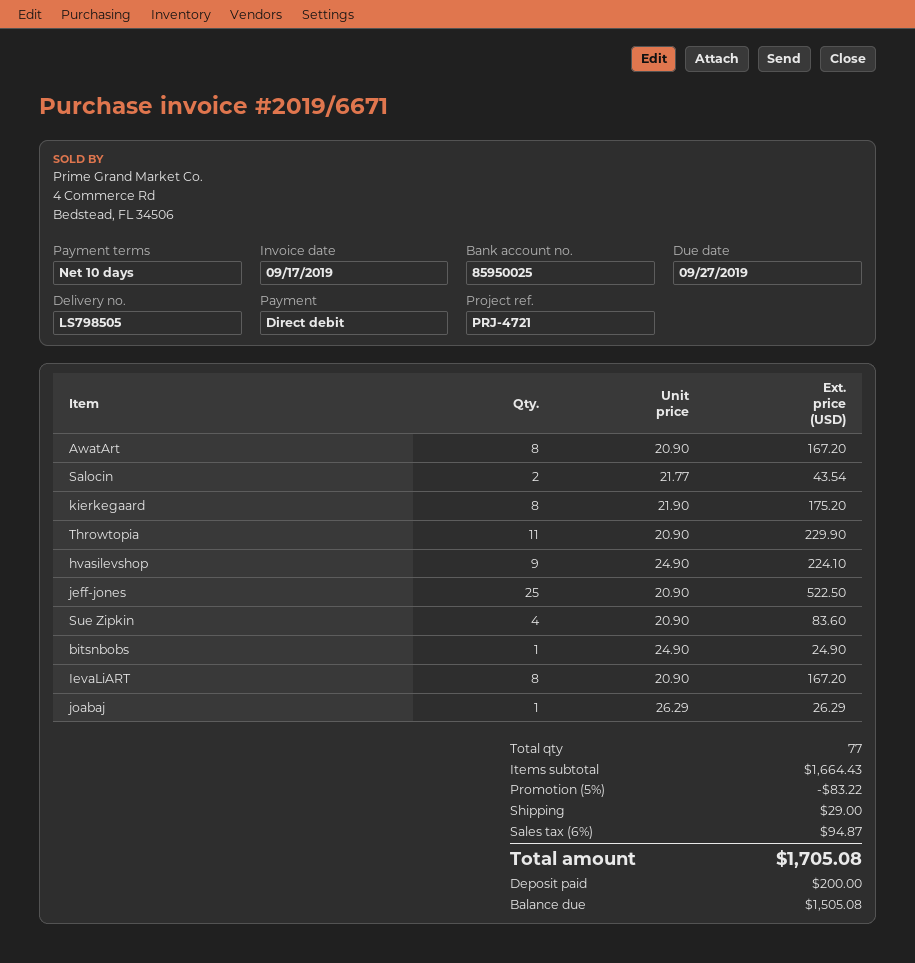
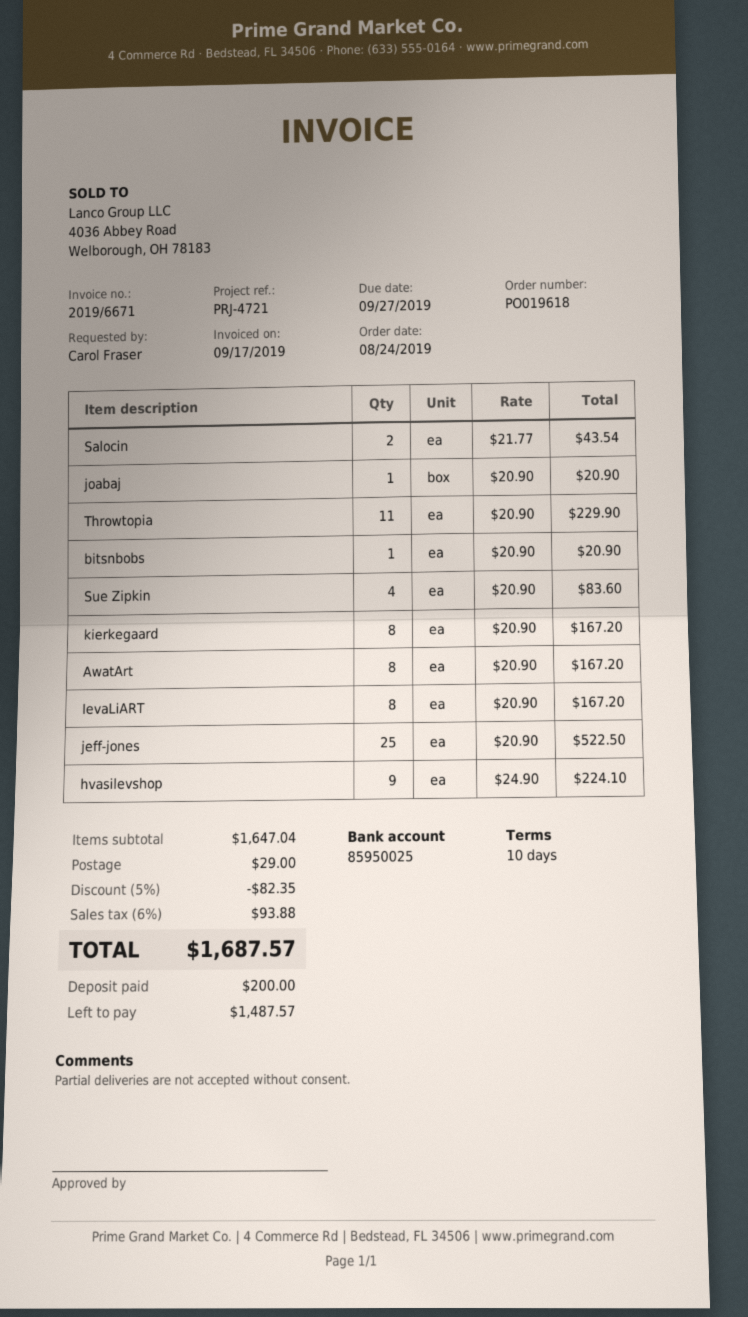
kierkegaard: 8 x 21.90 = 175.20 -> 8 x 20.90 = 167.20
bitsnbobs: 1 x 24.90 = 24.90 -> 1 x 20.90 = 20.90
joabaj: 1 x 26.29 = 26.29 -> 1 x 20.90 = 20.90
subtotal: 1664.43 -> 1647.04
discount: 5% = 83.22 -> 5% = 82.35
tax: 6% = 94.87 -> 6% = 93.88
total: 1705.08 -> 1687.57
balance: 1505.08 -> 1487.57

